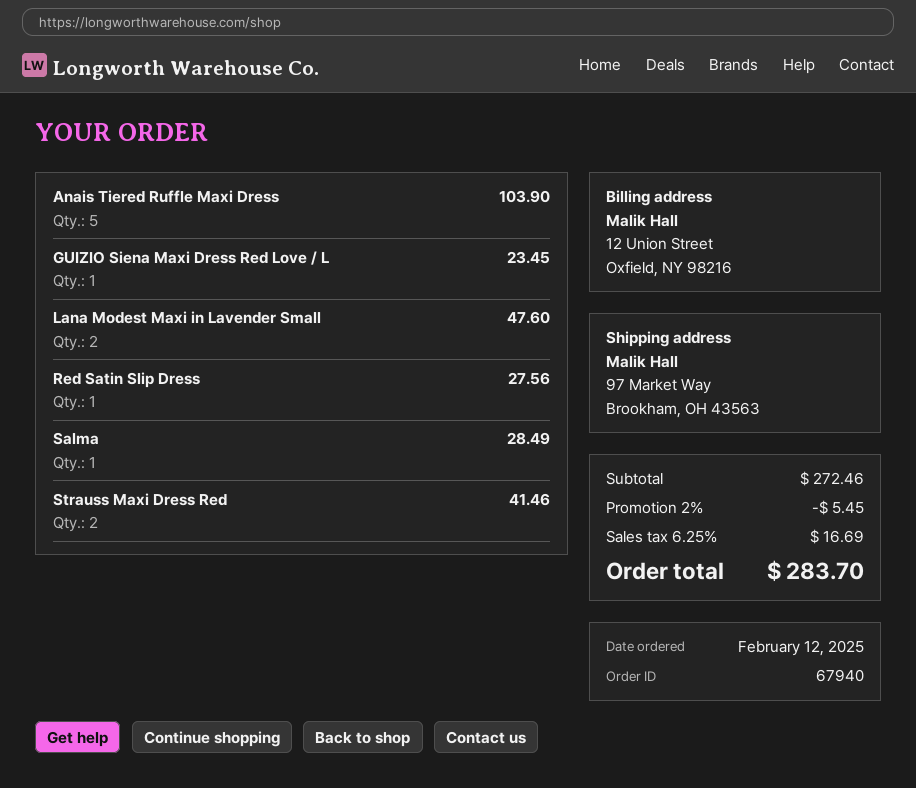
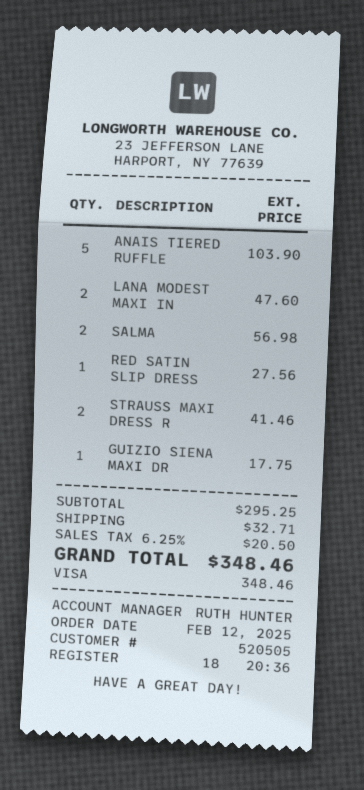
GUIZIO Siena Maxi Dress Red Love / L: 1 for 23.45 -> 1 for 17.75
Salma: 1 for 28.49 -> 2 for 56.98
subtotal: 272.46 -> 295.25
discount: 2% = 5.45 -> none
shipping: none -> 32.71
tax: 6.25% = 16.69 -> 6.25% = 20.50
total: 283.70 -> 348.46

